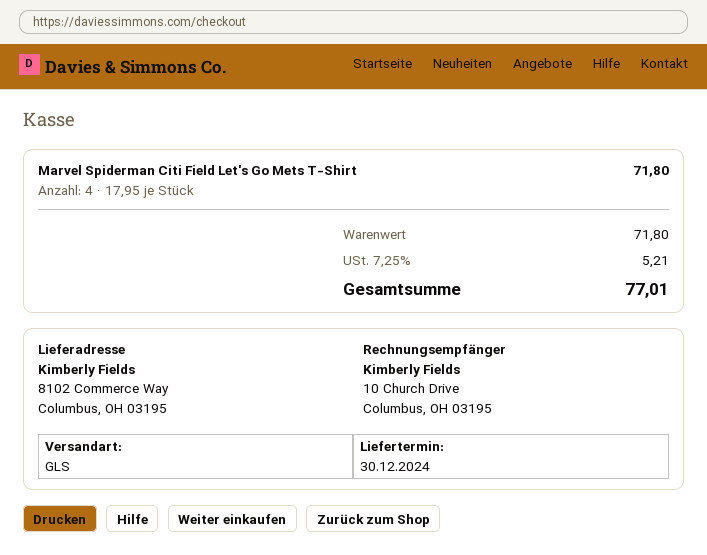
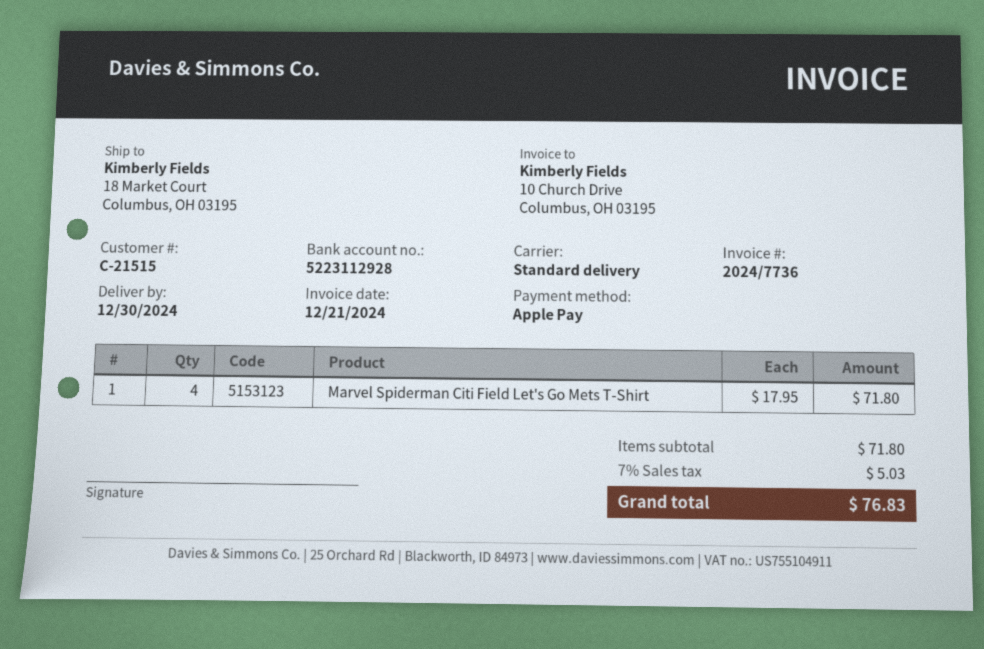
shipping method: GLS -> standard
ship to: 8102 Commerce Way, Columbus, OH 03195 -> 18 Market Court, Columbus, OH 03195
tax: 7.25% = 5.21 -> 7% = 5.03
total: 77.01 -> 76.83

